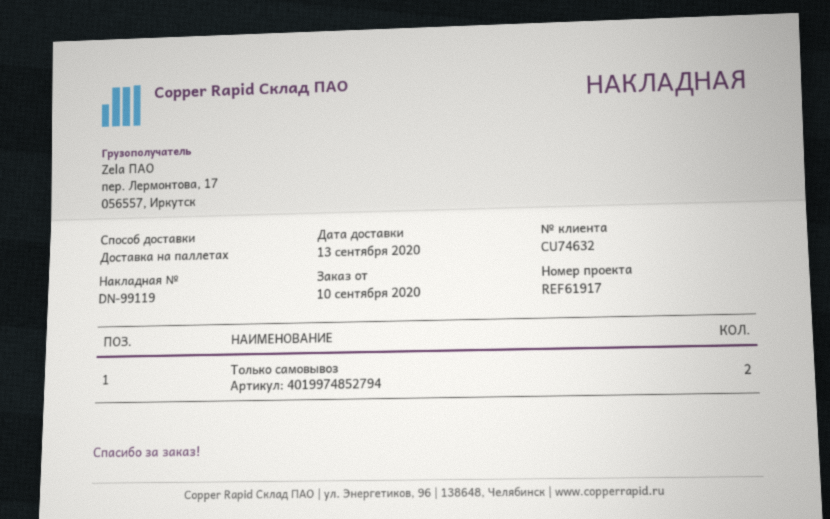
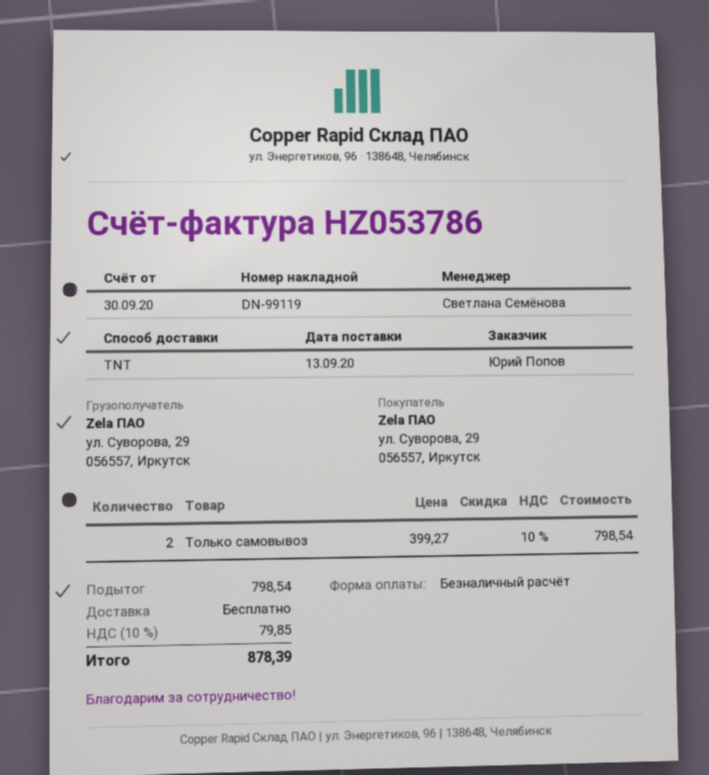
shipping method: pallet freight -> TNT
ship to: пер. Лермонтова, 17, 056557, Иркутск -> ул. Суворова, 29, 056557, Иркутск

